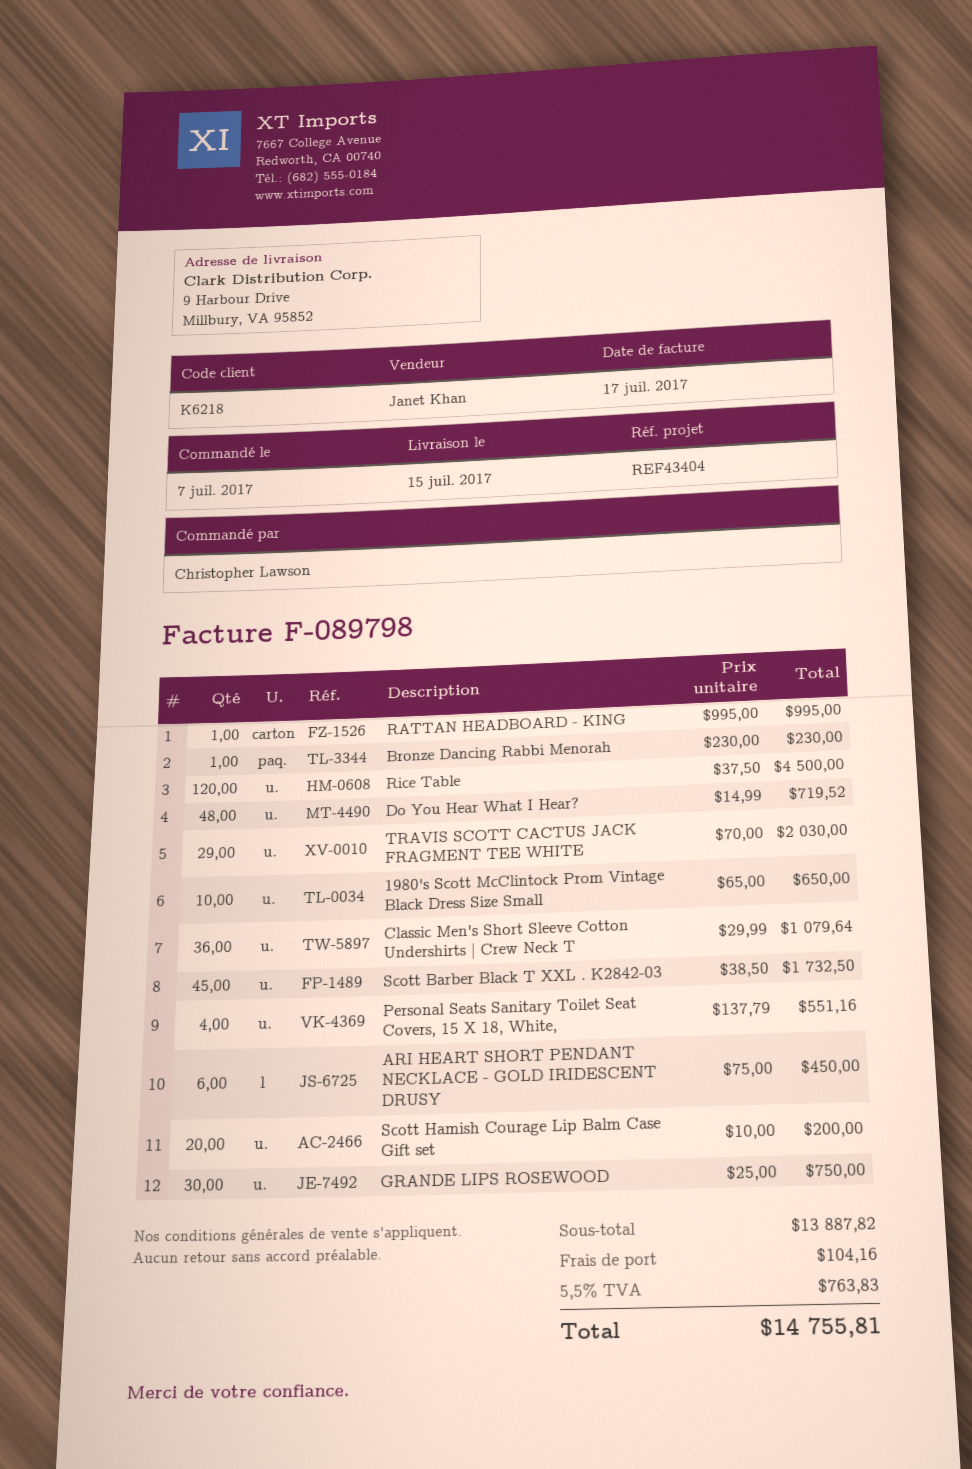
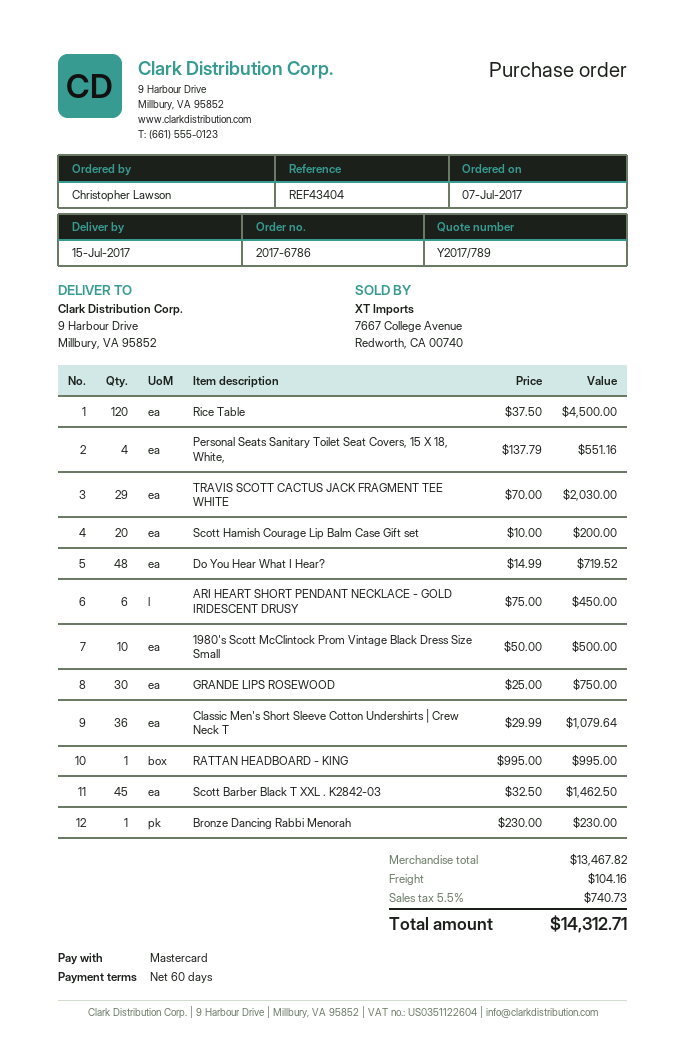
1980's Scott McClintock Prom Vintage Black Dress Size Small: 10 x 65.00 = 650.00 -> 10 x 50.00 = 500.00
Scott Barber Black T XXL . K2842-03: 45 x 38.50 = 1732.50 -> 45 x 32.50 = 1462.50
subtotal: 13887.82 -> 13467.82
tax: 5.5% = 763.83 -> 5.5% = 740.73
total: 14755.81 -> 14312.71

